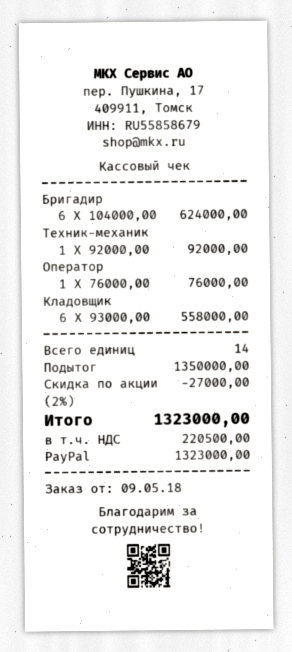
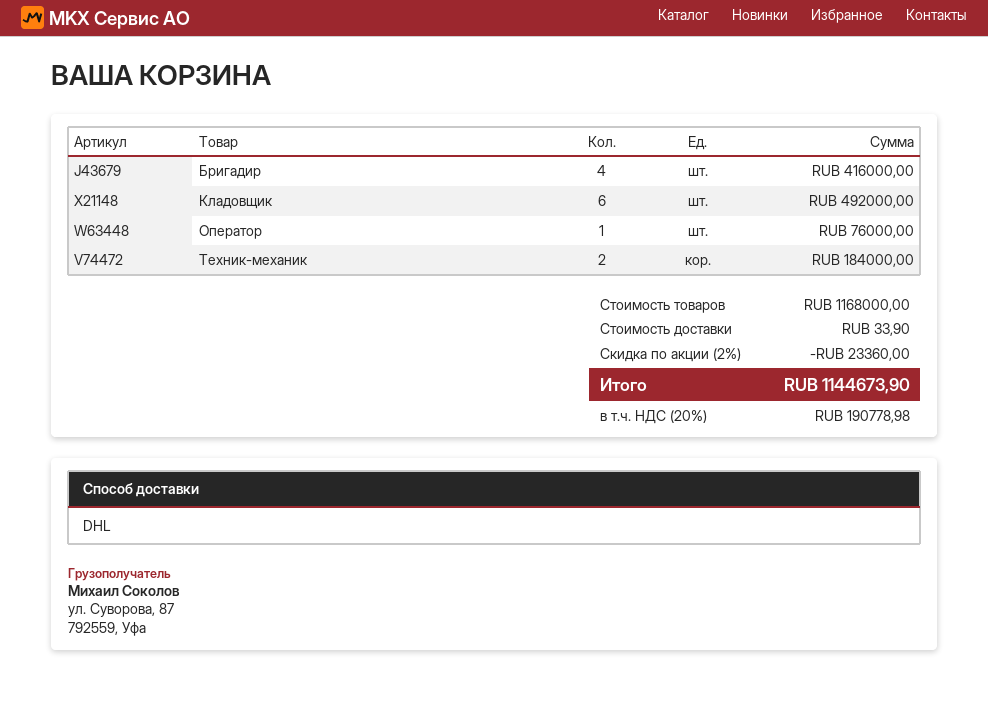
Бригадир: 6 for 624000.00 -> 4 for 416000.00
Техник-механик: 1 for 92000.00 -> 2 for 184000.00
Кладовщик: 6 for 558000.00 -> 6 for 492000.00
subtotal: 1350000.00 -> 1168000.00
discount: 2% = 27000.00 -> 2% = 23360.00
shipping: none -> 33.90
tax: 220500.00 -> 190778.98
total: 1323000.00 -> 1144673.90

